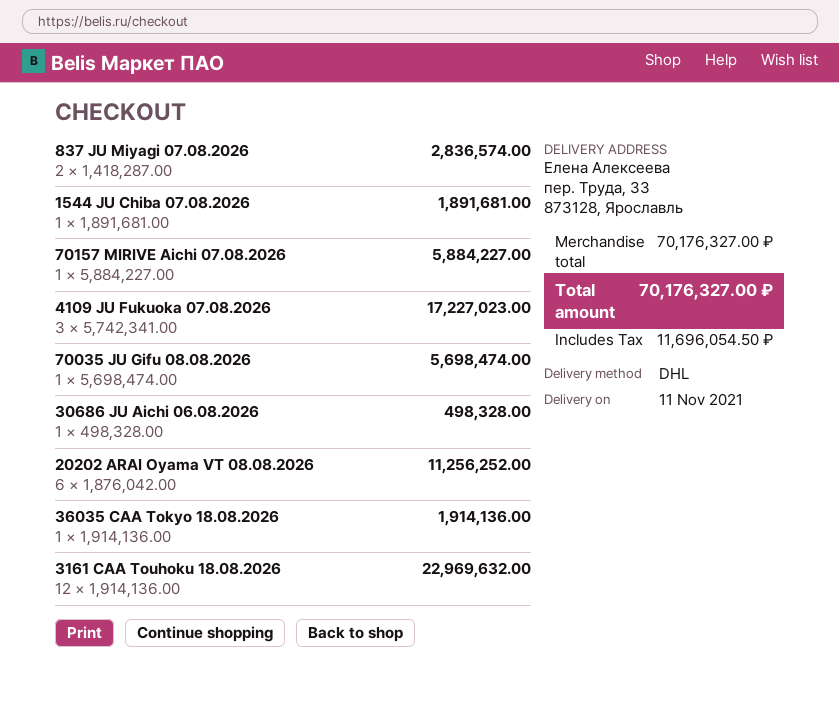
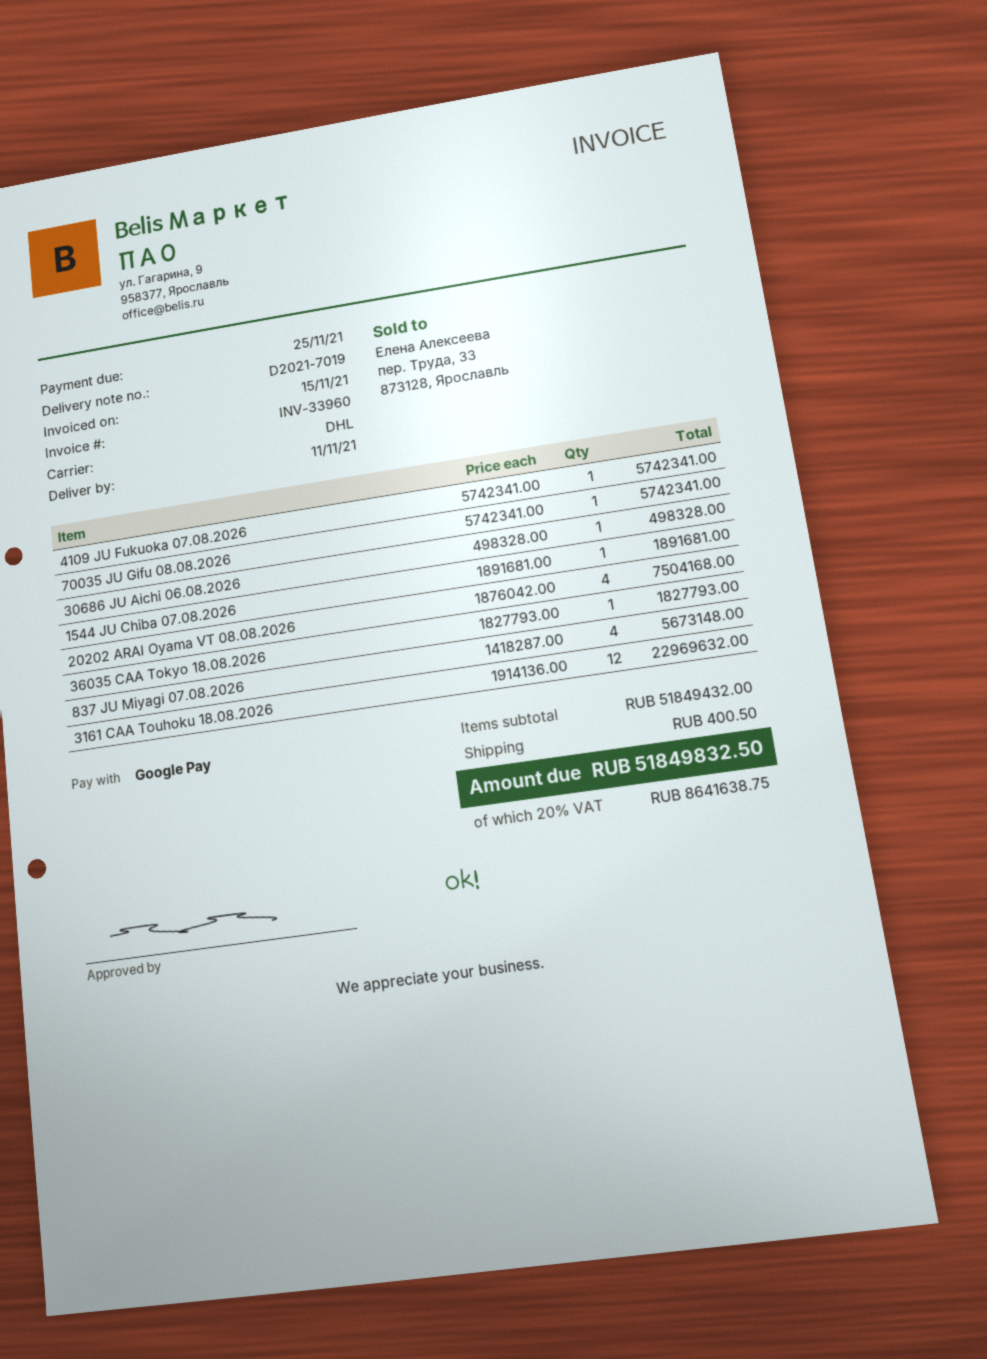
837 JU Miyagi 07.08.2026: 2 x 1418287.00 = 2836574.00 -> 4 x 1418287.00 = 5673148.00
70157 MIRIVE Aichi 07.08.2026: 1 x 5884227.00 = 5884227.00 -> none
4109 JU Fukuoka 07.08.2026: 3 x 5742341.00 = 17227023.00 -> 1 x 5742341.00 = 5742341.00
70035 JU Gifu 08.08.2026: 1 x 5698474.00 = 5698474.00 -> 1 x 5742341.00 = 5742341.00
20202 ARAI Oyama VT 08.08.2026: 6 x 1876042.00 = 11256252.00 -> 4 x 1876042.00 = 7504168.00
36035 CAA Tokyo 18.08.2026: 1 x 1914136.00 = 1914136.00 -> 1 x 1827793.00 = 1827793.00
subtotal: 70176327.00 -> 51849432.00
shipping: none -> 400.50
tax: 11696054.50 -> 8641638.75
total: 70176327.00 -> 51849832.50

